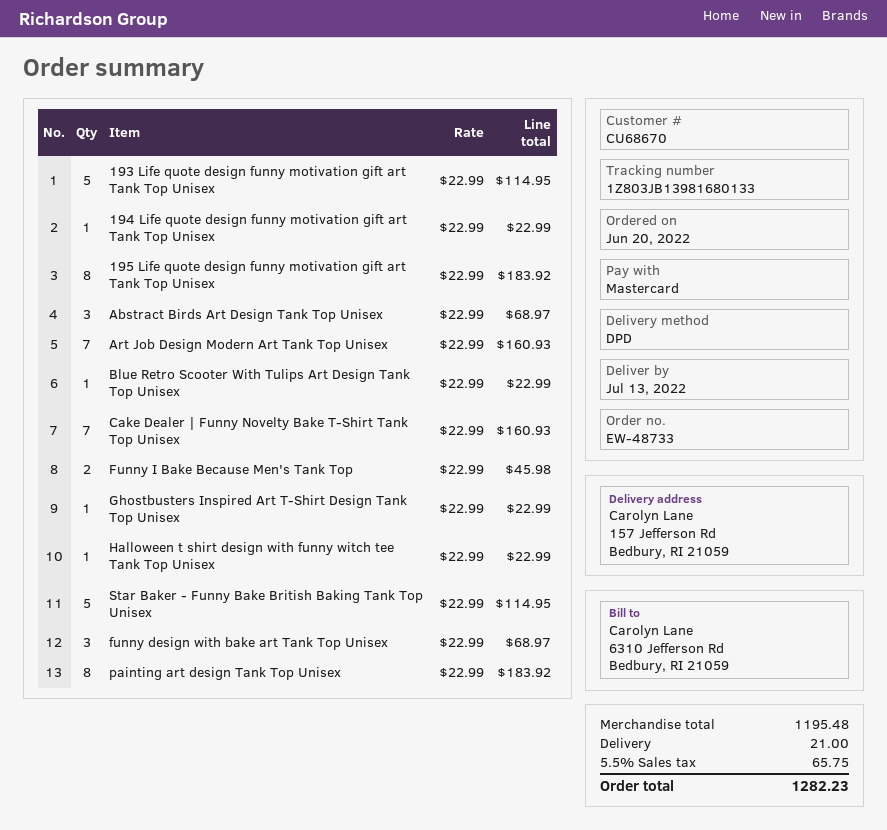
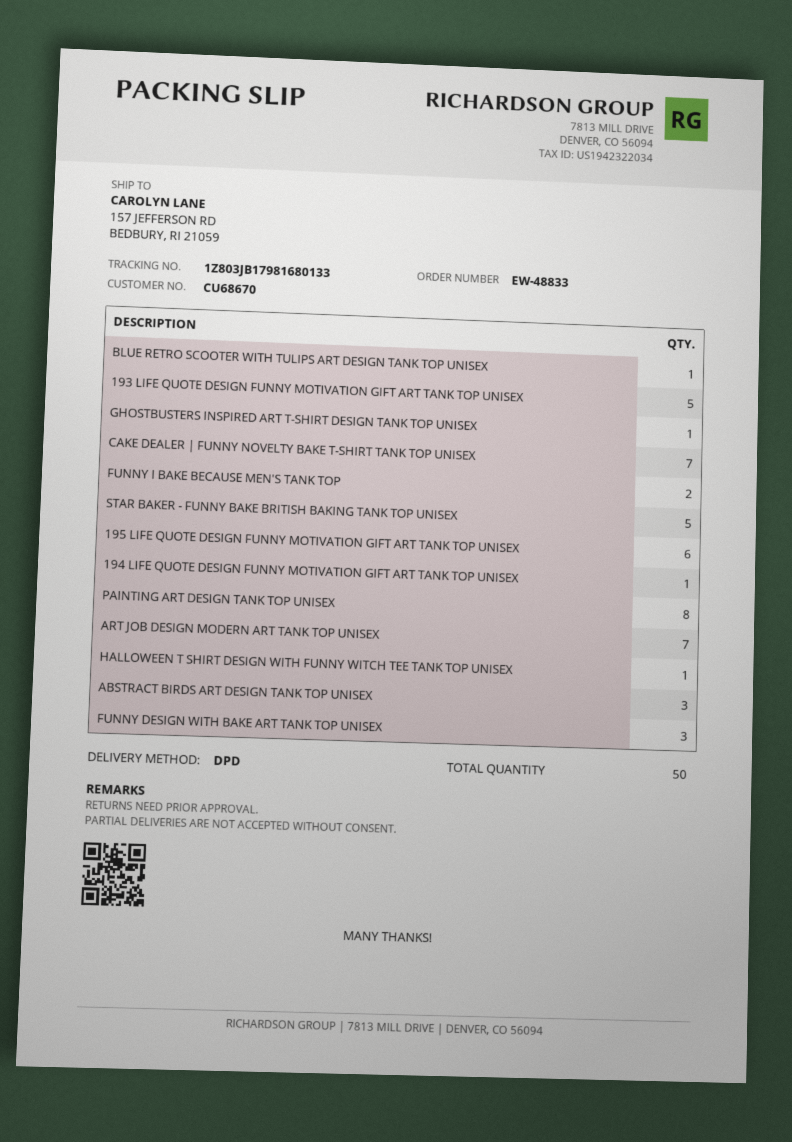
order number: EW-48733 -> EW-48833
tracking number: 1Z803JB13981680133 -> 1Z803JB17981680133
195 Life quote design funny motivation gift art Tank Top Unisex: 8 -> 6

